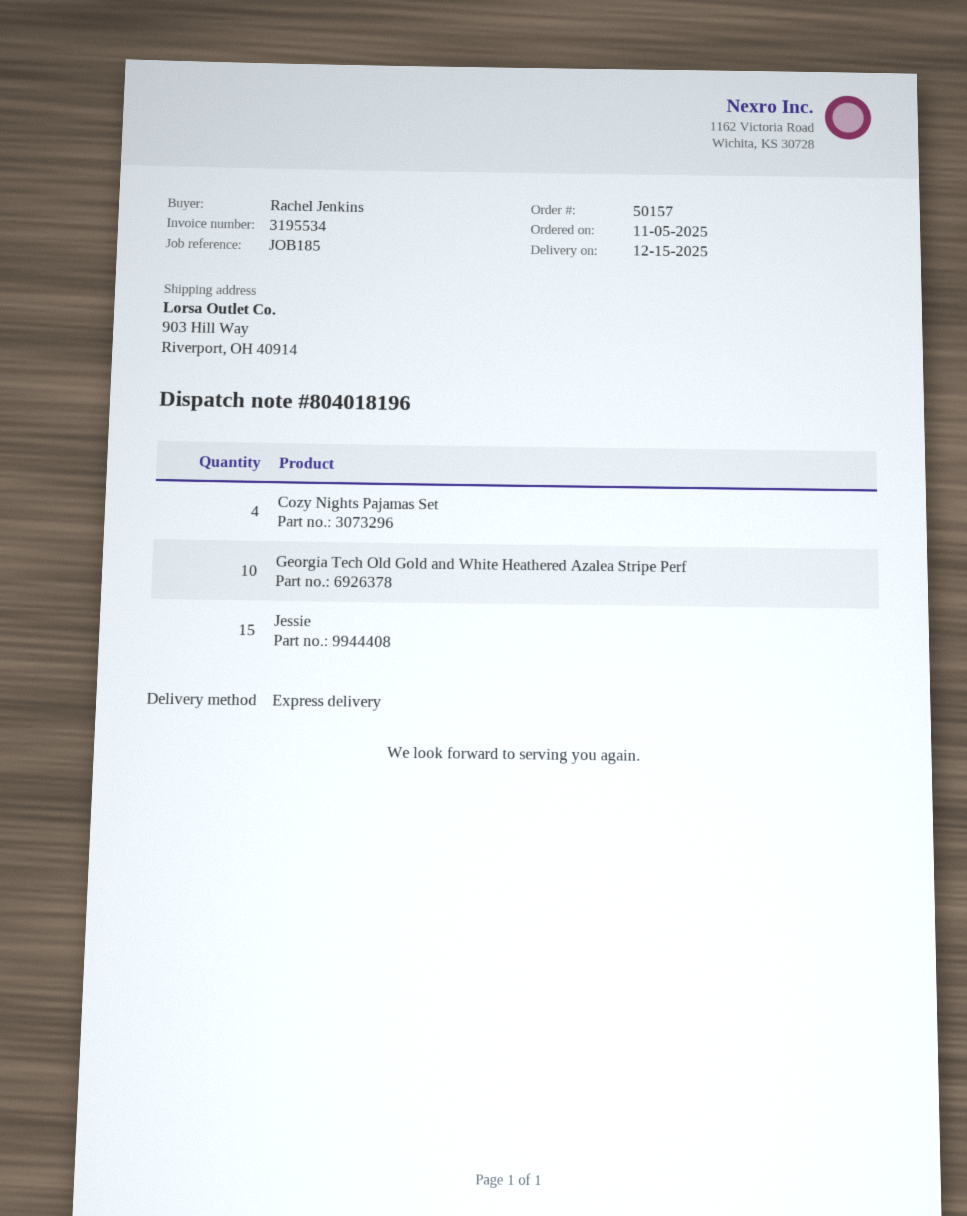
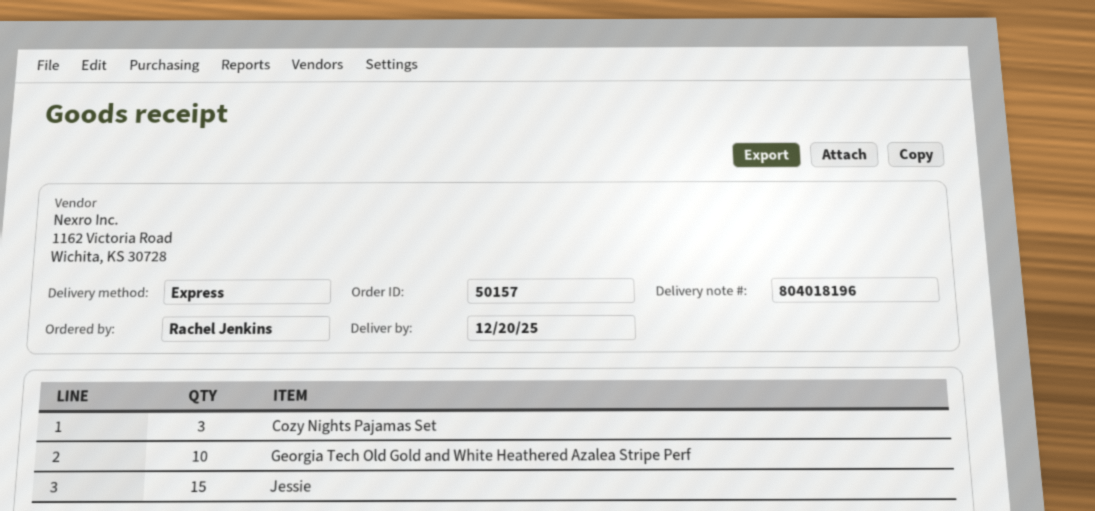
delivery date: 2025-12-15 -> 2025-12-20
Cozy Nights Pajamas Set: 4 -> 3

